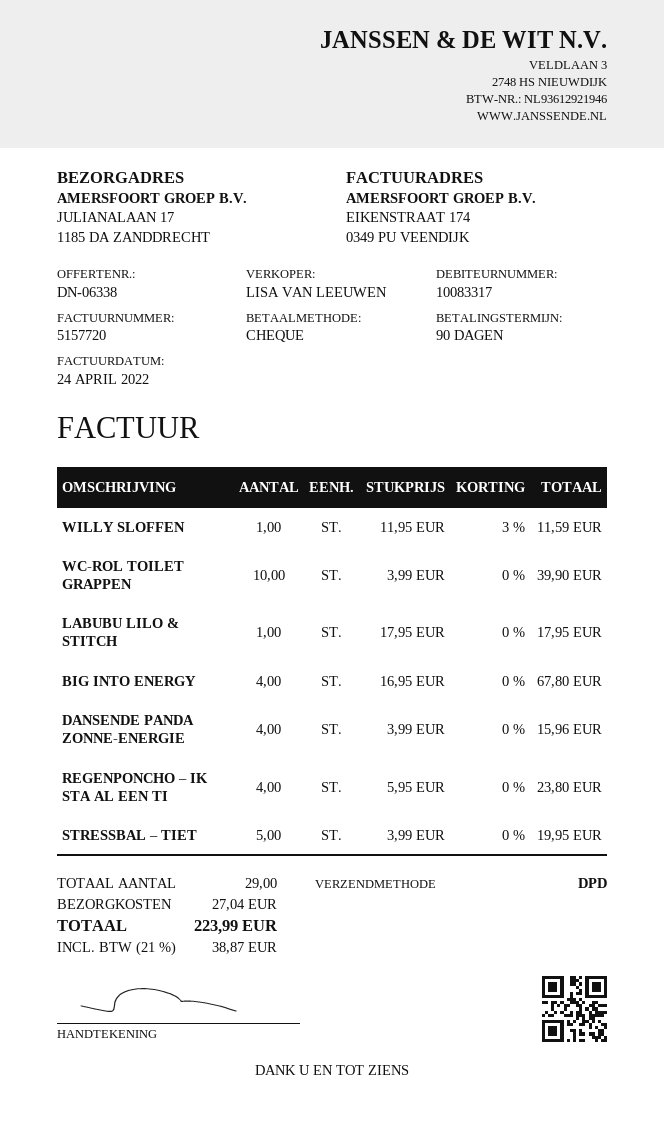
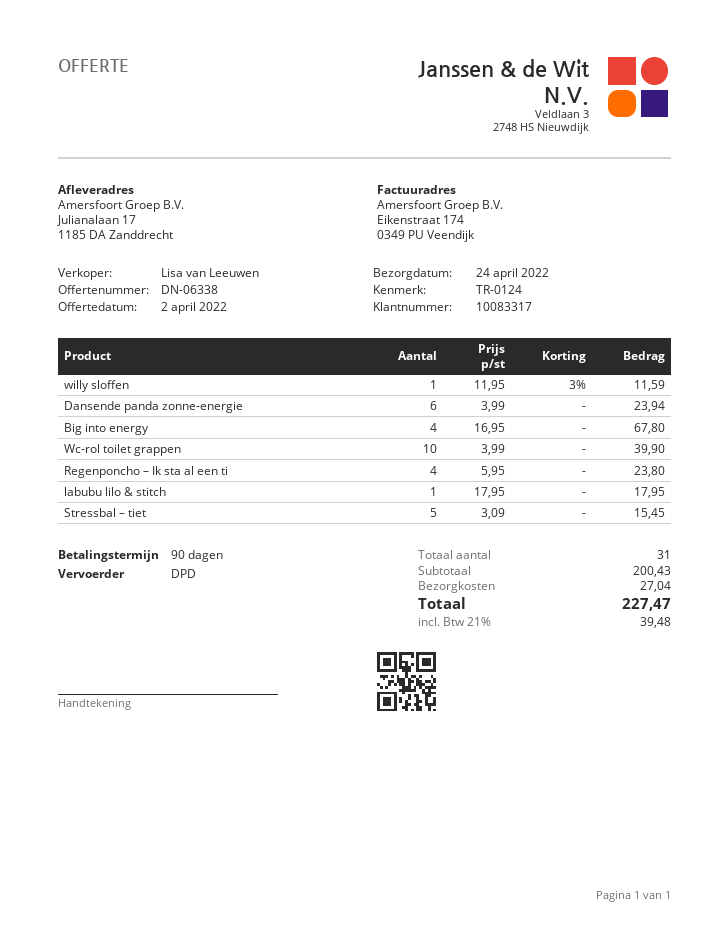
DANSENDE PANDA ZONNE-ENERGIE: 4 x 3.99 = 15.96 -> 6 x 3.99 = 23.94
STRESSBAL – TIET: 5 x 3.99 = 19.95 -> 5 x 3.09 = 15.45
total quantity: 29 -> 31
tax: 21% = 38.87 -> 21% = 39.48
total: 223.99 -> 227.47

